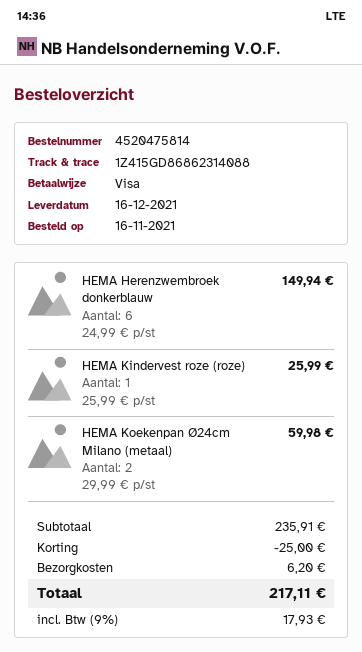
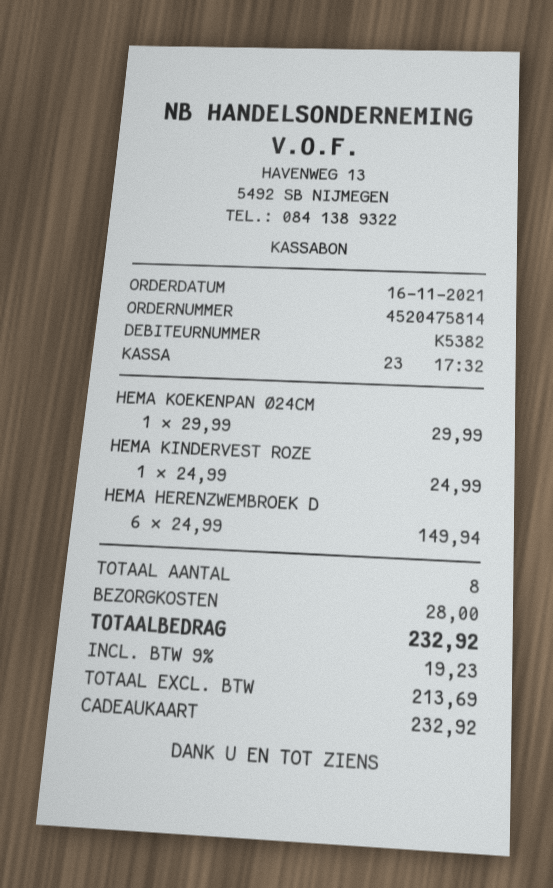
payment method: Visa -> gift card
HEMA Kindervest roze (roze): 1 x 25.99 = 25.99 -> 1 x 24.99 = 24.99
HEMA Koekenpan Ø24cm Milano (metaal): 2 x 29.99 = 59.98 -> 1 x 29.99 = 29.99
discount: 25.00 -> none
shipping: 6.20 -> 28.00
tax: 9% = 17.93 -> 9% = 19.23
total: 217.11 -> 232.92

